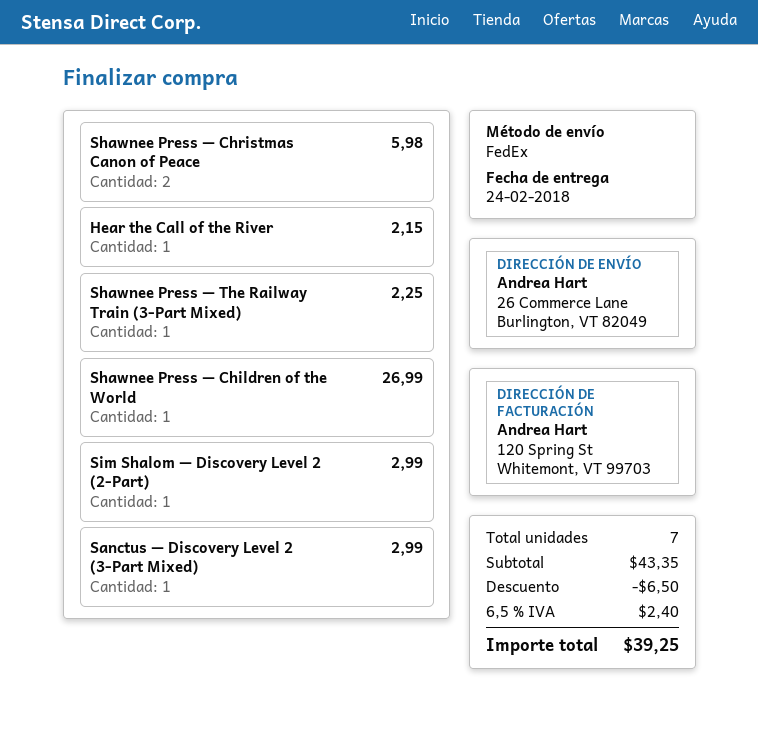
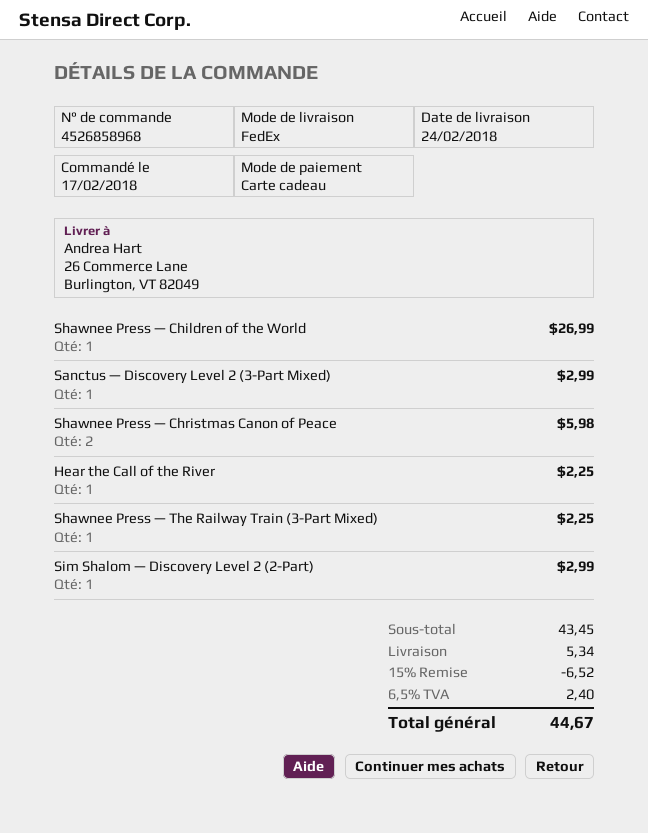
Hear the Call of the River: 1 for 2.15 -> 1 for 2.25
subtotal: 43.35 -> 43.45
discount: 6.50 -> 6.52
shipping: none -> 5.34
total: 39.25 -> 44.67

